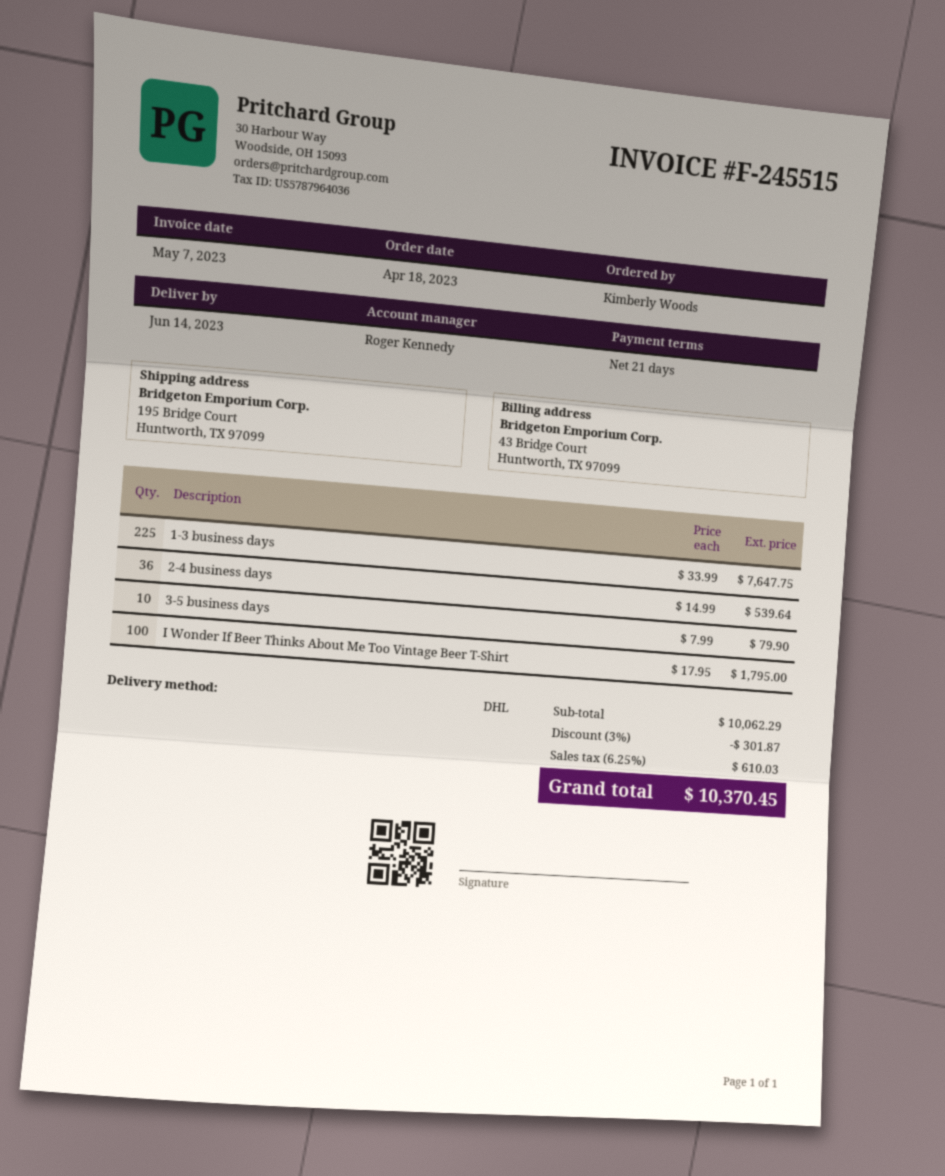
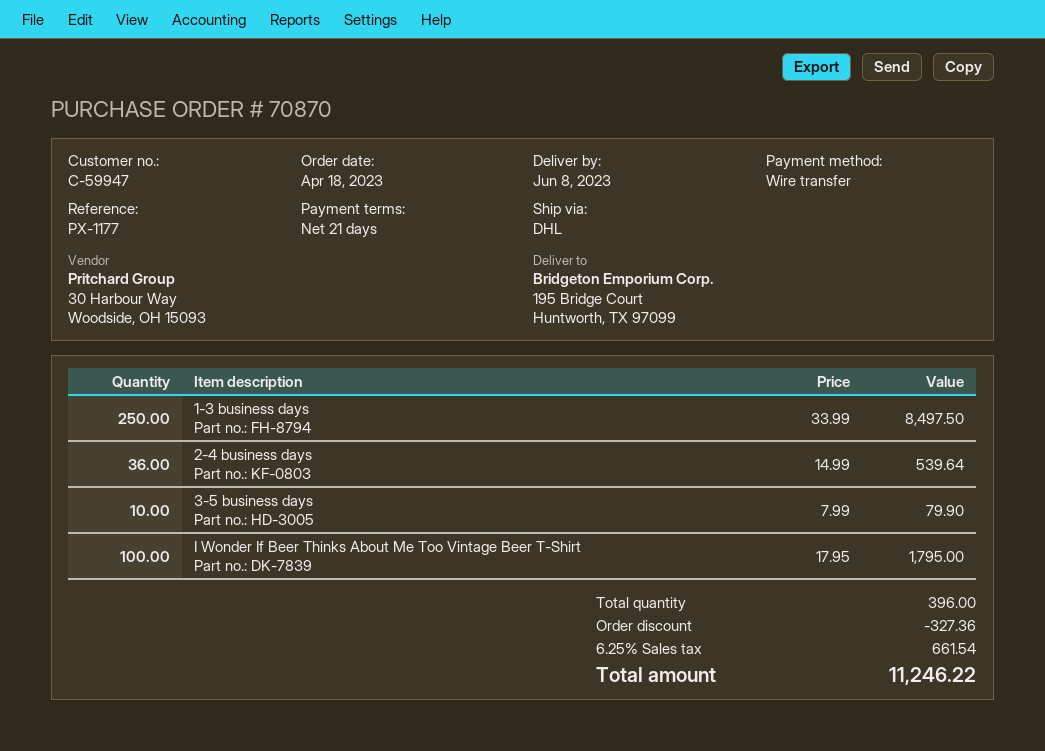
delivery date: 2023-06-14 -> 2023-06-08
1-3 business days: 225 x 33.99 = 7647.75 -> 250 x 33.99 = 8497.50
discount: 301.87 -> 327.36
tax: 6.25% = 610.03 -> 6.25% = 661.54
total: 10370.45 -> 11246.22

